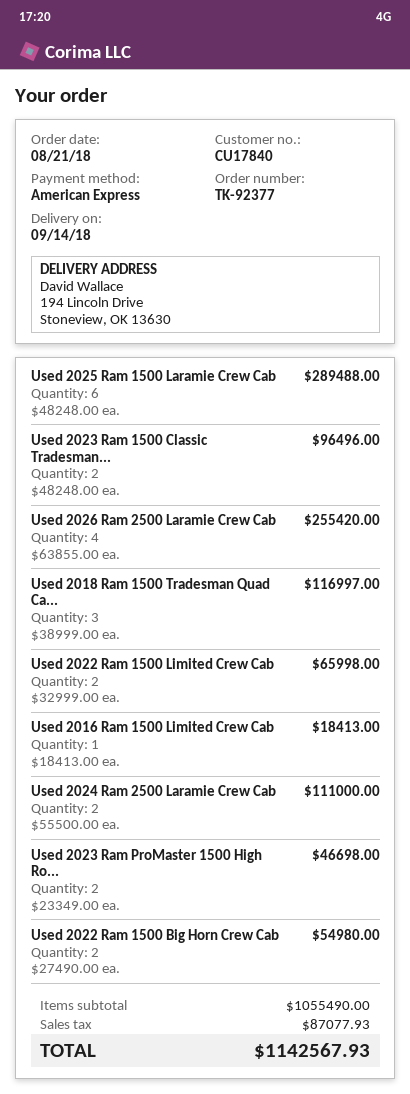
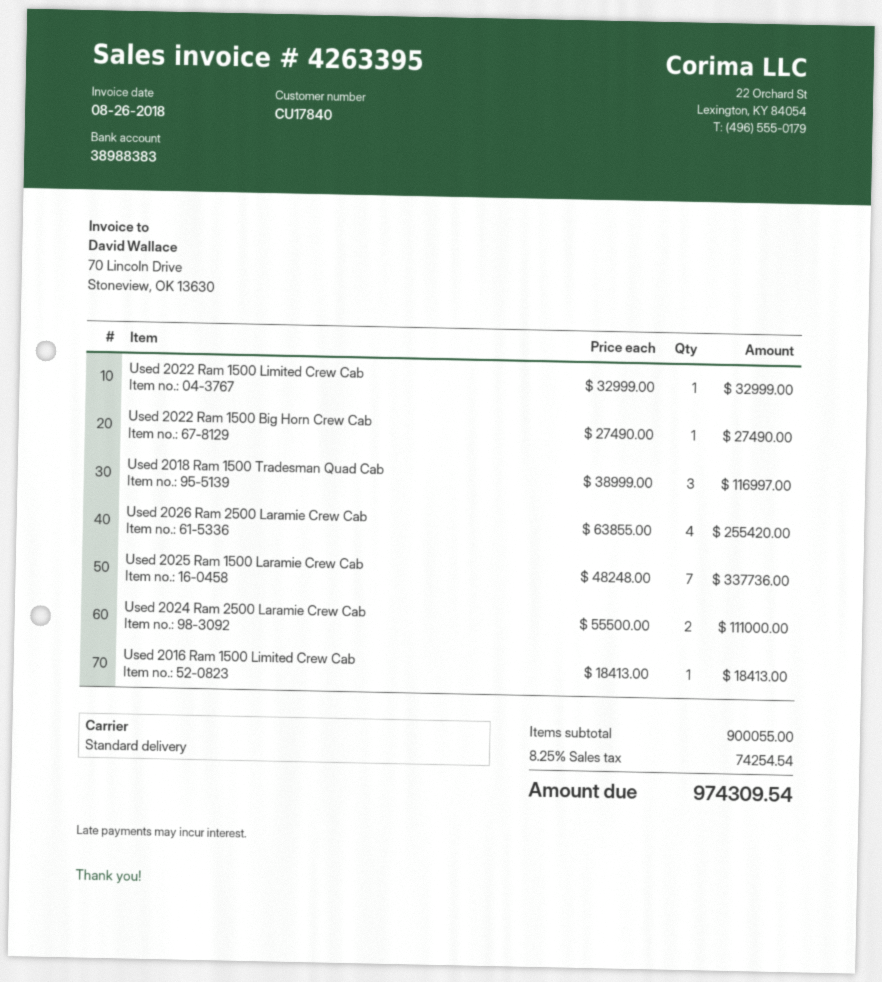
Used 2025 Ram 1500 Laramie Crew Cab: 6 x 48248.00 = 289488.00 -> 7 x 48248.00 = 337736.00
Used 2023 Ram 1500 Classic Tradesman...: 2 x 48248.00 = 96496.00 -> none
Used 2022 Ram 1500 Limited Crew Cab: 2 x 32999.00 = 65998.00 -> 1 x 32999.00 = 32999.00
Used 2023 Ram ProMaster 1500 High Ro...: 2 x 23349.00 = 46698.00 -> none
Used 2022 Ram 1500 Big Horn Crew Cab: 2 x 27490.00 = 54980.00 -> 1 x 27490.00 = 27490.00
subtotal: 1055490.00 -> 900055.00
tax: 87077.93 -> 74254.54
total: 1142567.93 -> 974309.54

